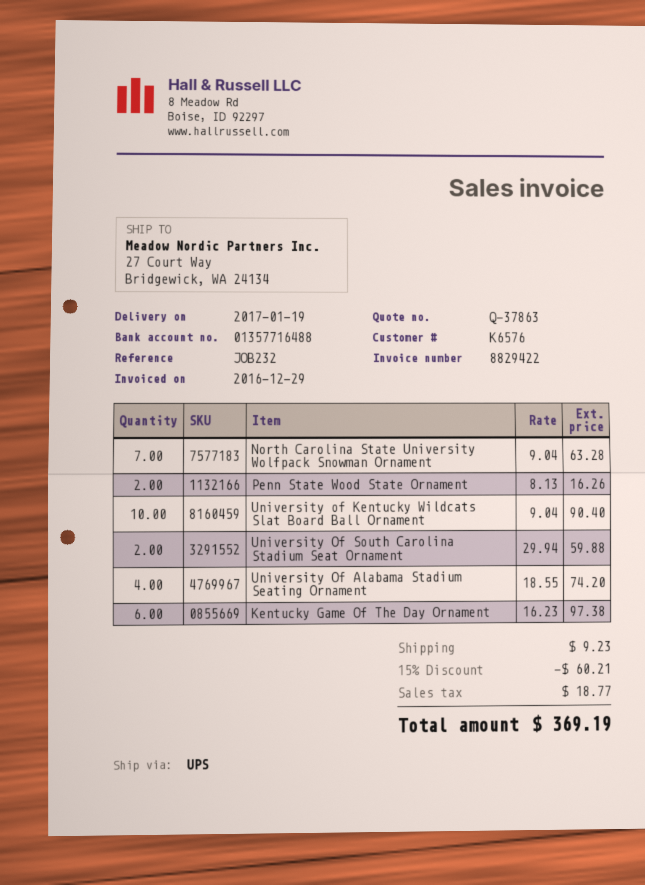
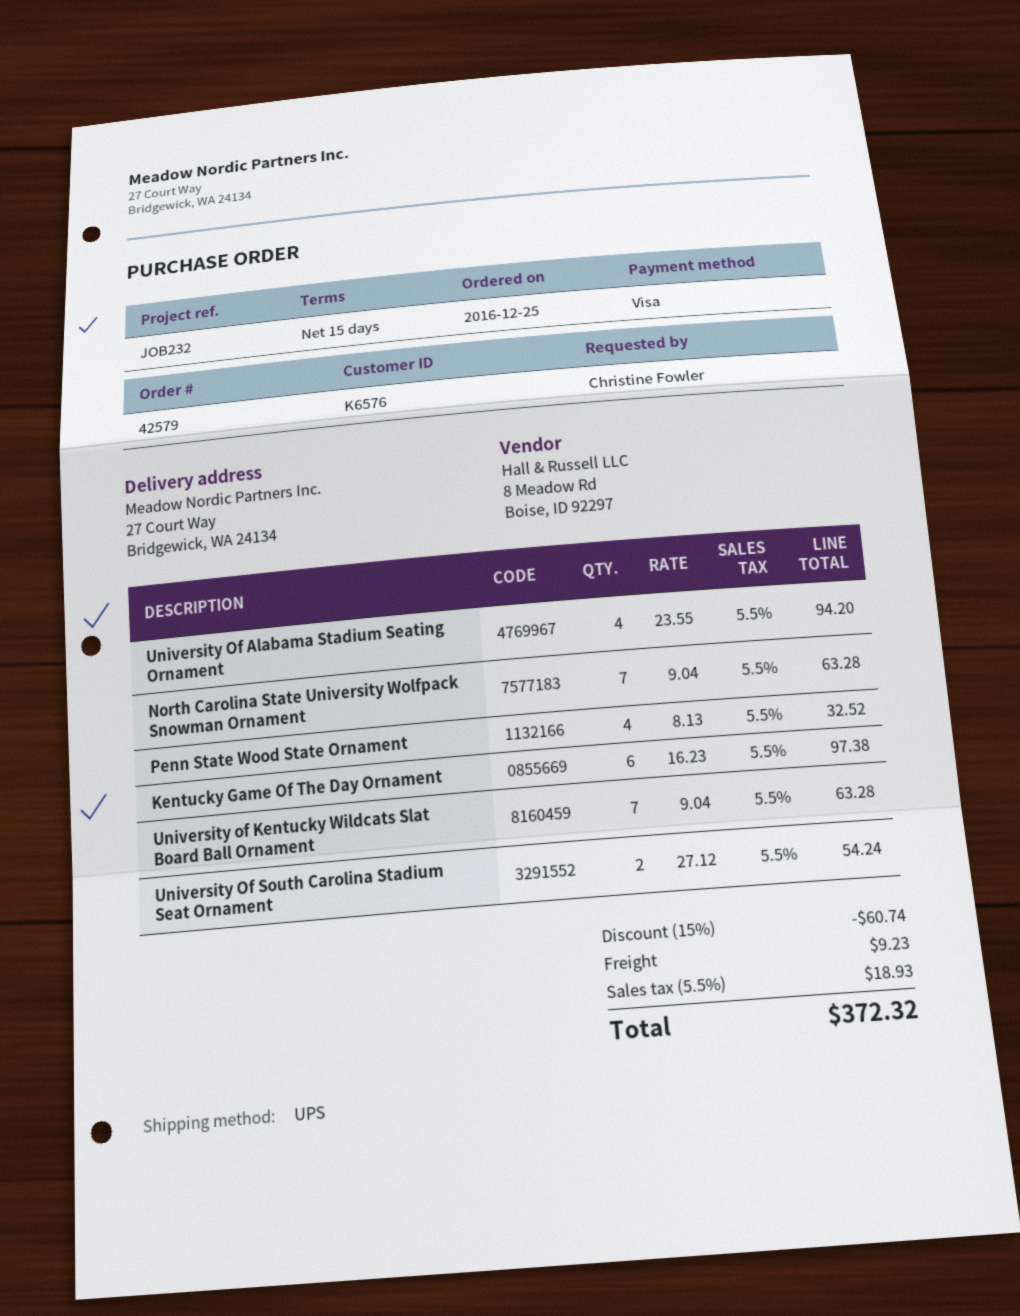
Penn State Wood State Ornament: 2 x 8.13 = 16.26 -> 4 x 8.13 = 32.52
University of Kentucky Wildcats Slat Board Ball Ornament: 10 x 9.04 = 90.40 -> 7 x 9.04 = 63.28
University Of South Carolina Stadium Seat Ornament: 2 x 29.94 = 59.88 -> 2 x 27.12 = 54.24
University Of Alabama Stadium Seating Ornament: 4 x 18.55 = 74.20 -> 4 x 23.55 = 94.20
discount: 15% = 60.21 -> 15% = 60.74
tax: 18.77 -> 18.93
total: 369.19 -> 372.32

